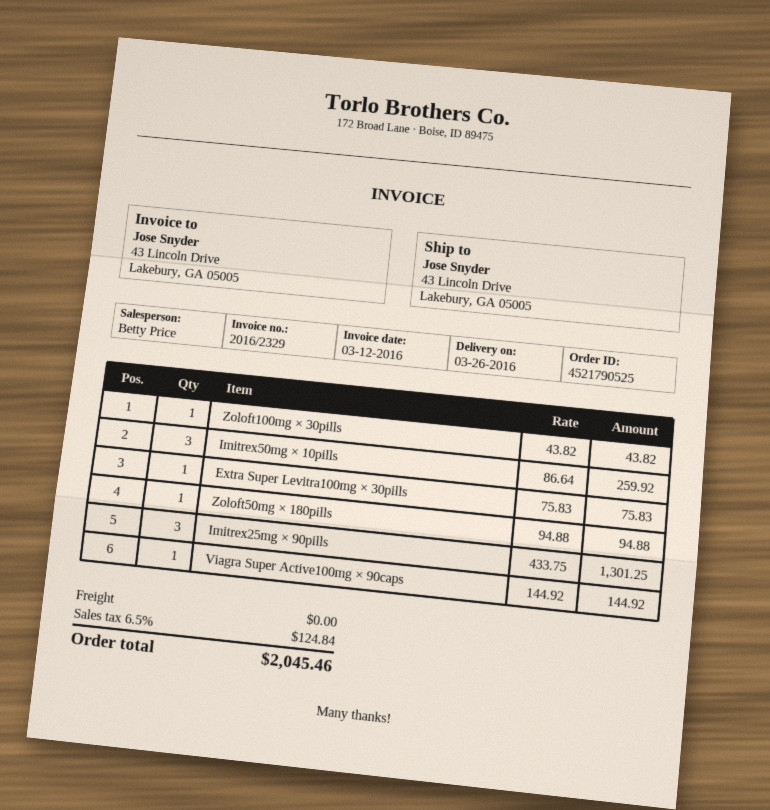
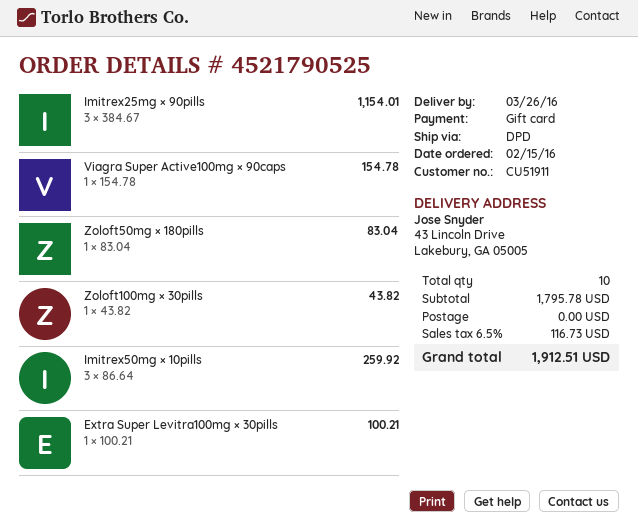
Extra Super Levitra100mg × 30pills: 1 x 75.83 = 75.83 -> 1 x 100.21 = 100.21
Zoloft50mg × 180pills: 1 x 94.88 = 94.88 -> 1 x 83.04 = 83.04
Imitrex25mg × 90pills: 3 x 433.75 = 1301.25 -> 3 x 384.67 = 1154.01
Viagra Super Active100mg × 90caps: 1 x 144.92 = 144.92 -> 1 x 154.78 = 154.78
tax: 6.5% = 124.84 -> 6.5% = 116.73
total: 2045.46 -> 1912.51

